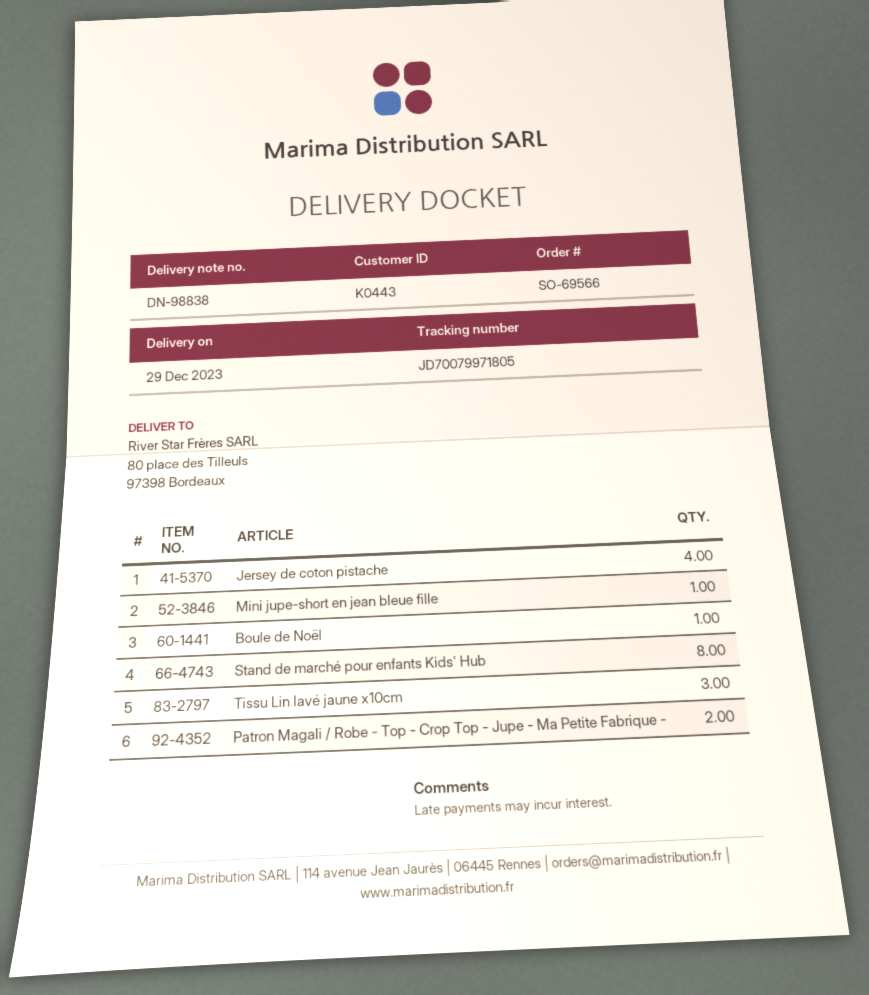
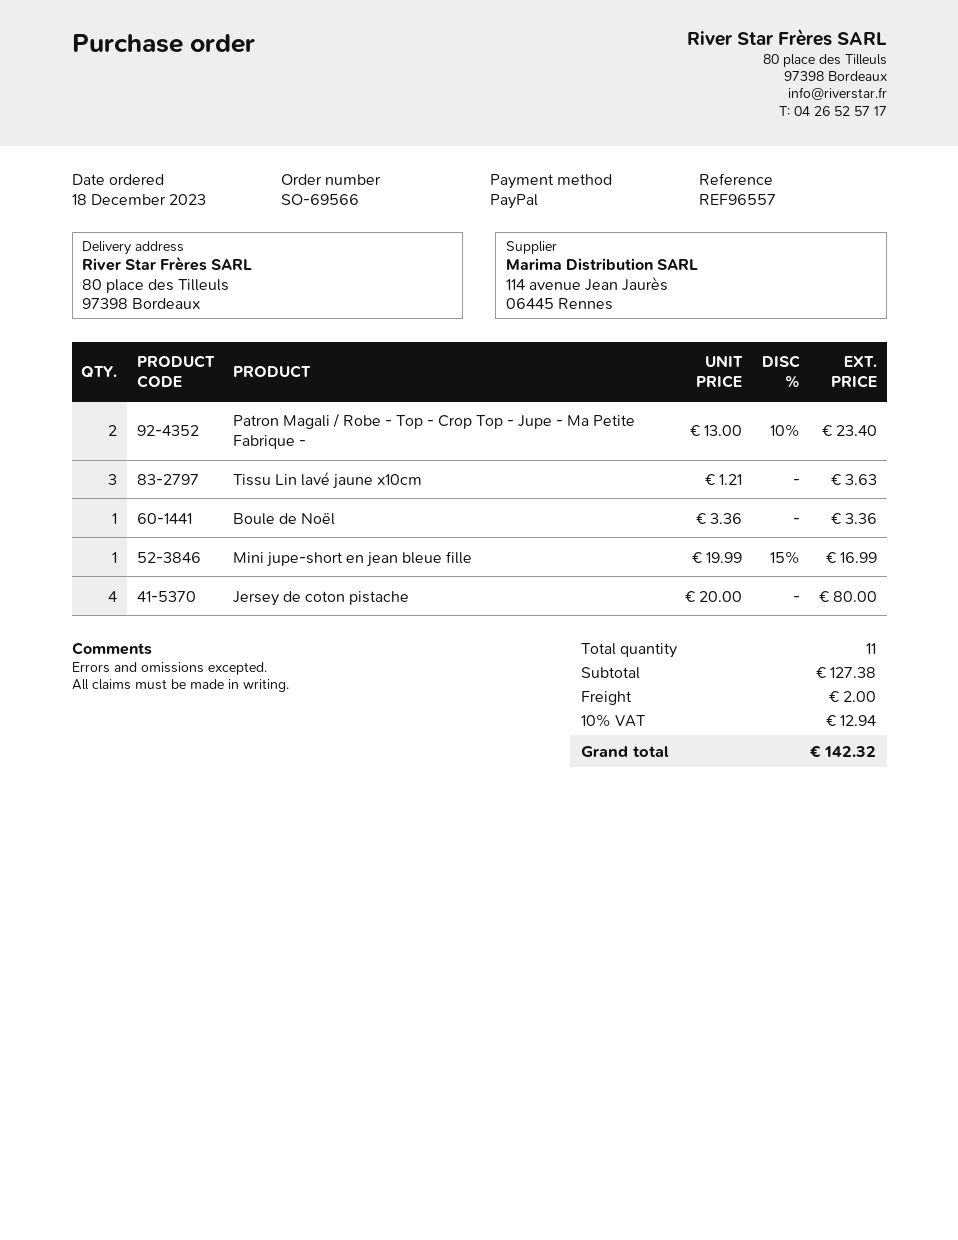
Stand de marché pour enfants Kids' Hub: 8 -> none

